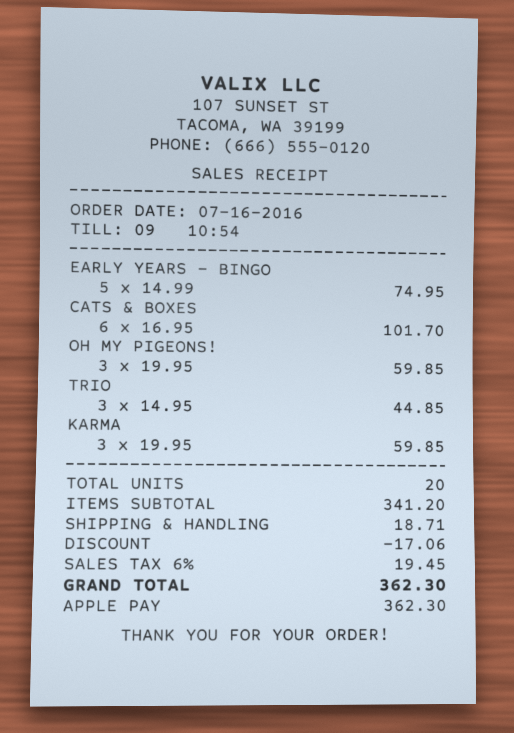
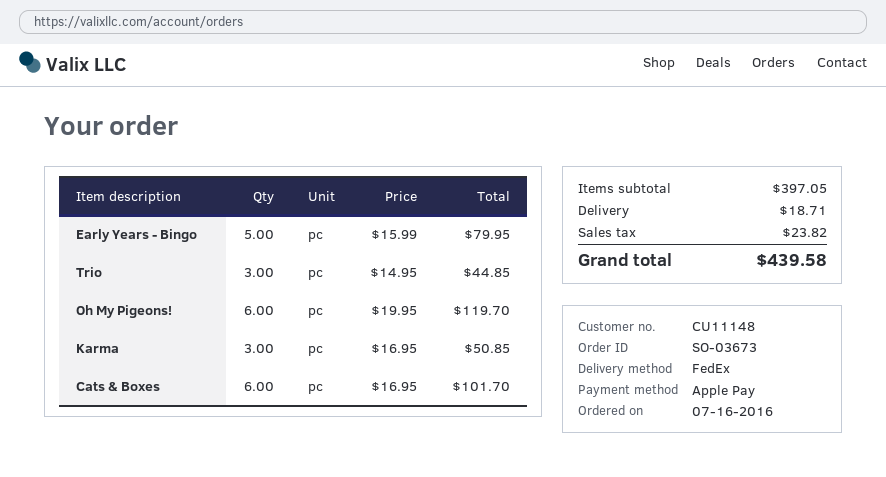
EARLY YEARS - BINGO: 5 x 14.99 = 74.95 -> 5 x 15.99 = 79.95
OH MY PIGEONS!: 3 x 19.95 = 59.85 -> 6 x 19.95 = 119.70
KARMA: 3 x 19.95 = 59.85 -> 3 x 16.95 = 50.85
subtotal: 341.20 -> 397.05
discount: 17.06 -> none
tax: 19.45 -> 23.82
total: 362.30 -> 439.58

